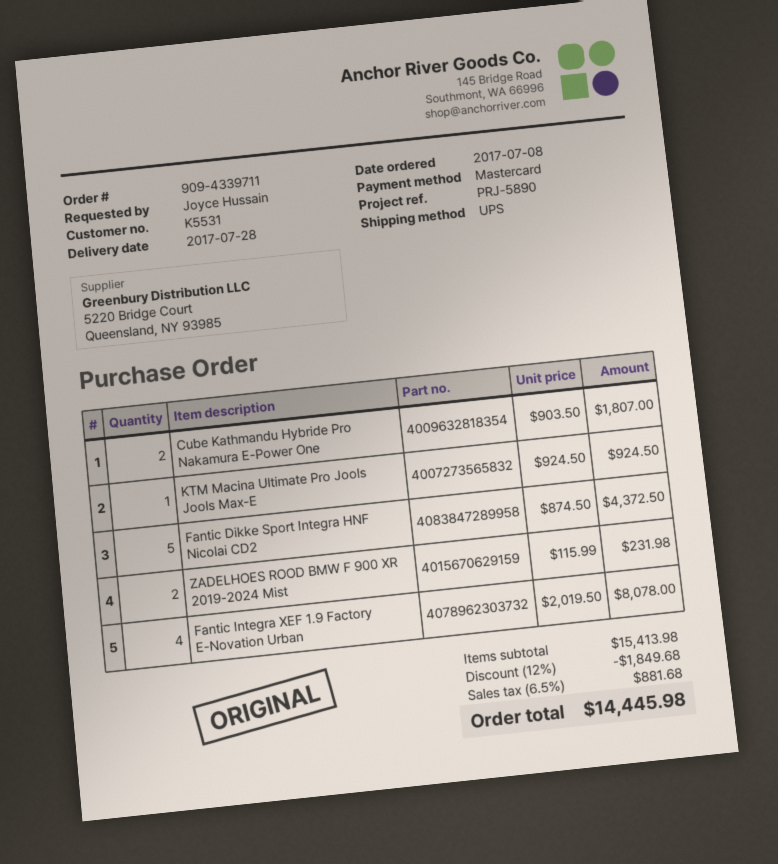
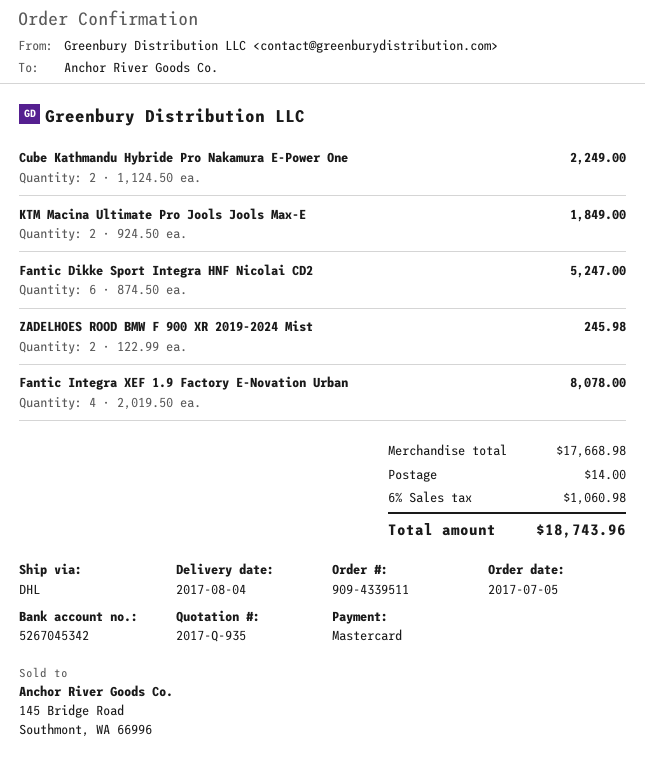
order number: 909-4339711 -> 909-4339511
order date: 2017-07-08 -> 2017-07-05
delivery date: 2017-07-28 -> 2017-08-04
shipping method: UPS -> DHL
Cube Kathmandu Hybride Pro Nakamura E-Power One: 2 x 903.50 = 1807.00 -> 2 x 1124.50 = 2249.00
KTM Macina Ultimate Pro Jools Jools Max-E: 1 x 924.50 = 924.50 -> 2 x 924.50 = 1849.00
Fantic Dikke Sport Integra HNF Nicolai CD2: 5 x 874.50 = 4372.50 -> 6 x 874.50 = 5247.00
ZADELHOES ROOD BMW F 900 XR 2019-2024 Mist: 2 x 115.99 = 231.98 -> 2 x 122.99 = 245.98
subtotal: 15413.98 -> 17668.98
discount: 12% = 1849.68 -> none
shipping: none -> 14.00
tax: 6.5% = 881.68 -> 6% = 1060.98
total: 14445.98 -> 18743.96

